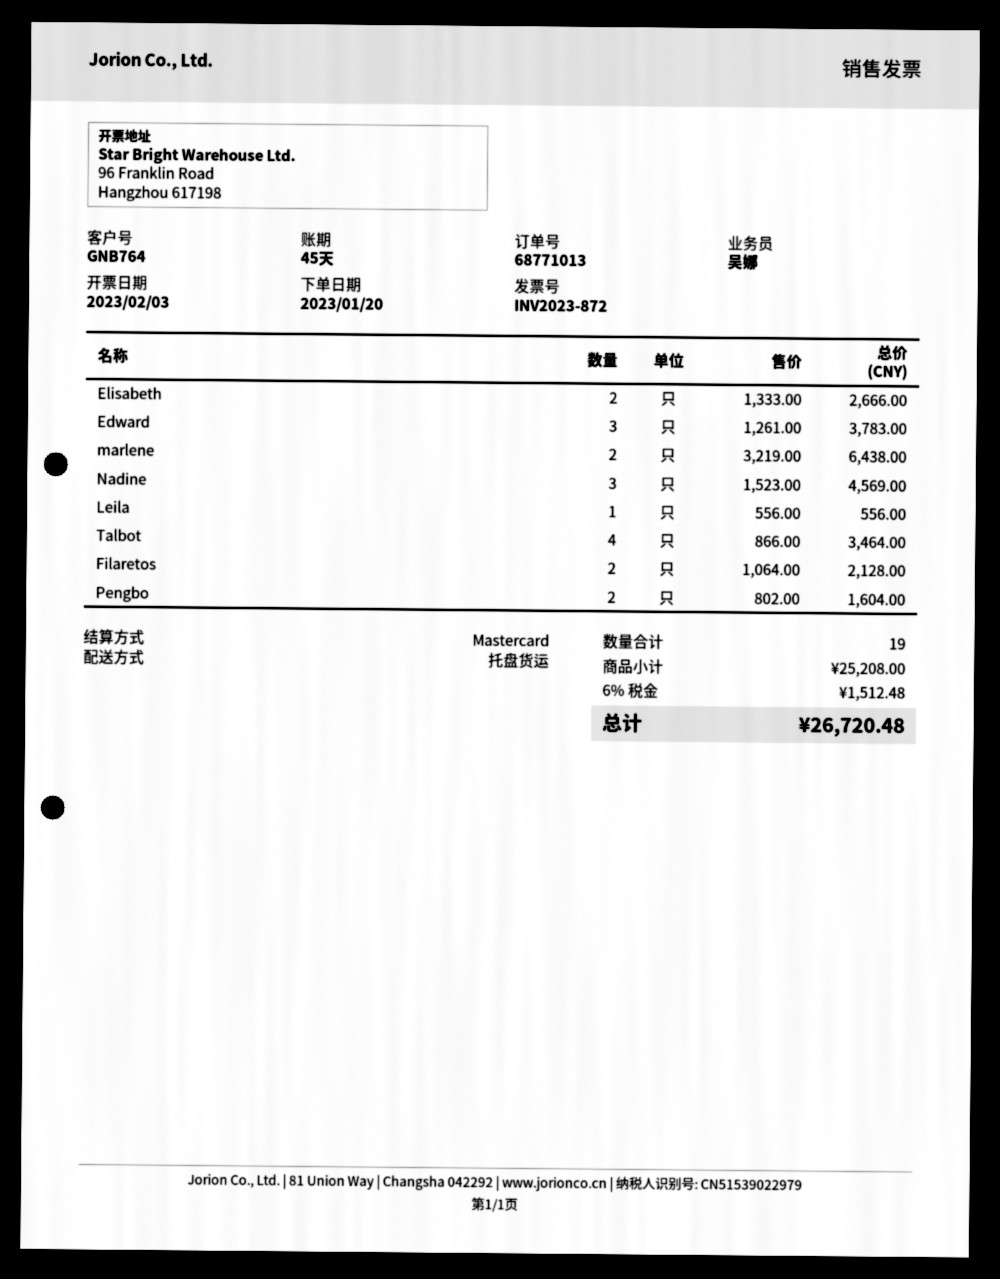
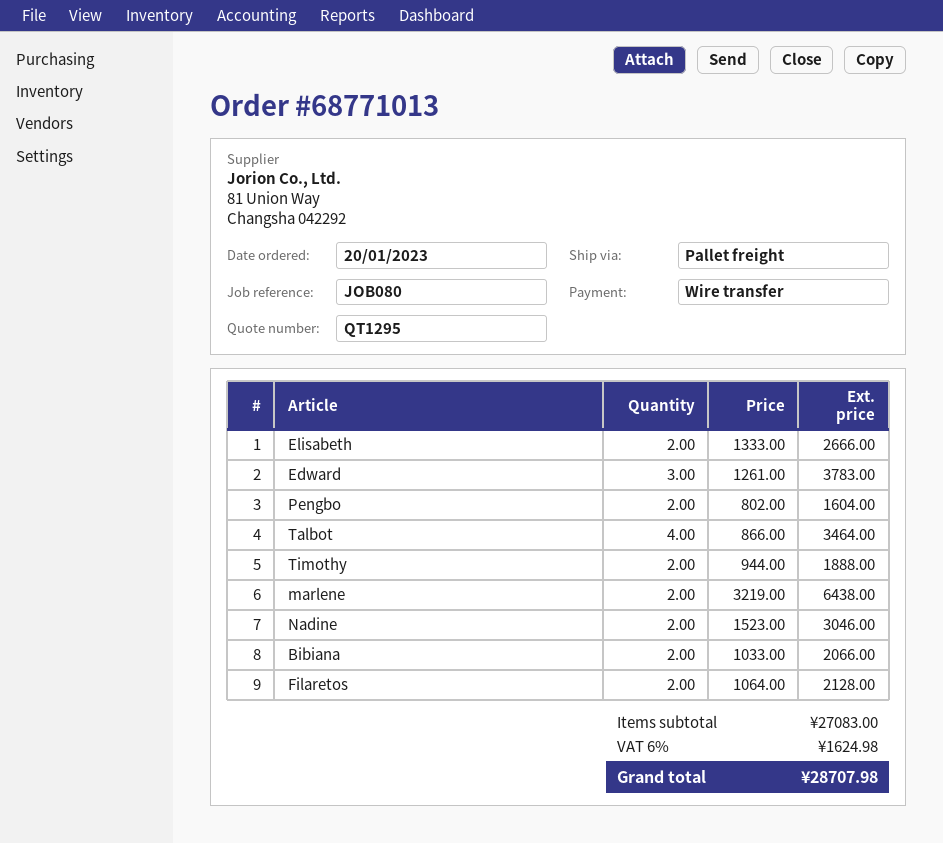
payment method: Mastercard -> bank transfer
Nadine: 3 x 1523.00 = 4569.00 -> 2 x 1523.00 = 3046.00
Leila: 1 x 556.00 = 556.00 -> none
Timothy: none -> 2 x 944.00 = 1888.00
Bibiana: none -> 2 x 1033.00 = 2066.00
subtotal: 25208.00 -> 27083.00
tax: 6% = 1512.48 -> 6% = 1624.98
total: 26720.48 -> 28707.98

